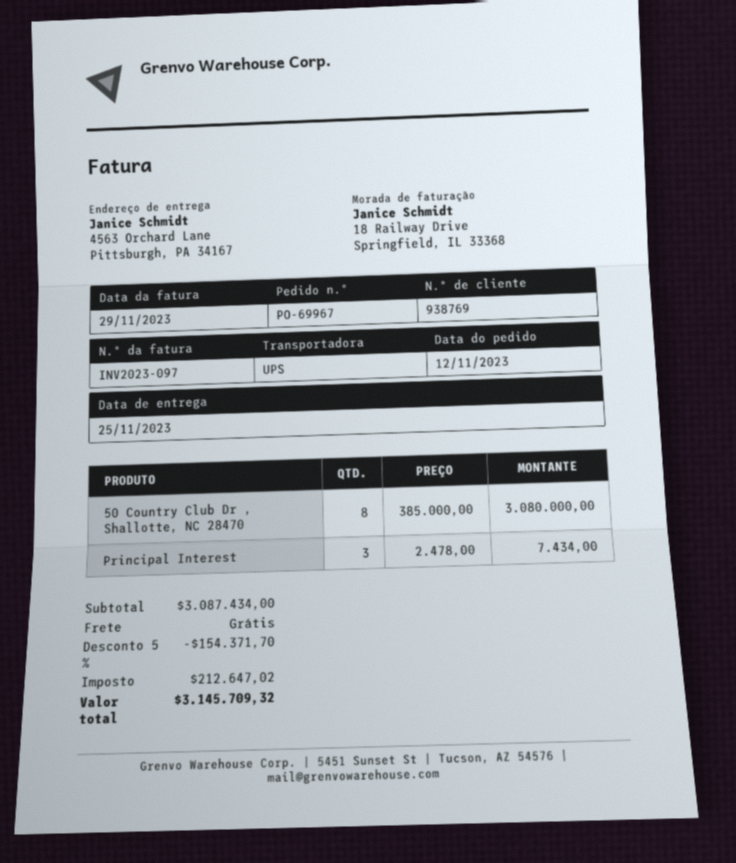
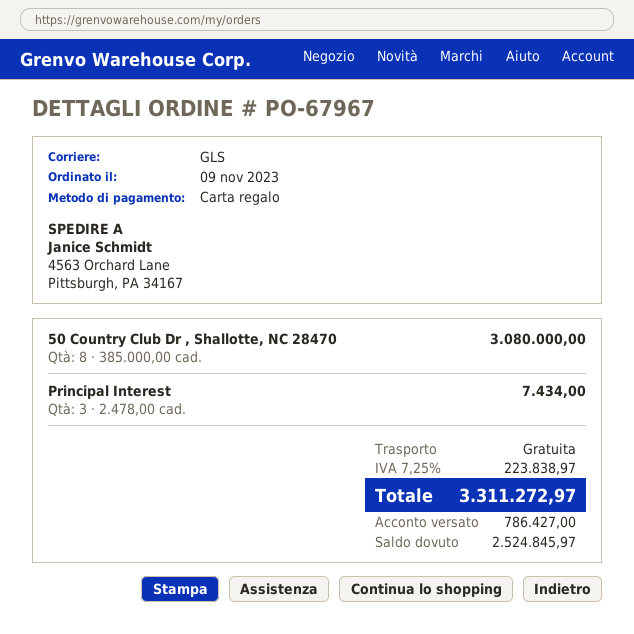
order number: PO-69967 -> PO-67967
order date: 2023-11-12 -> 2023-11-09
shipping method: UPS -> GLS
discount: 5% = 154371.70 -> none
tax: 212647.02 -> 223838.97
total: 3145709.32 -> 3311272.97

